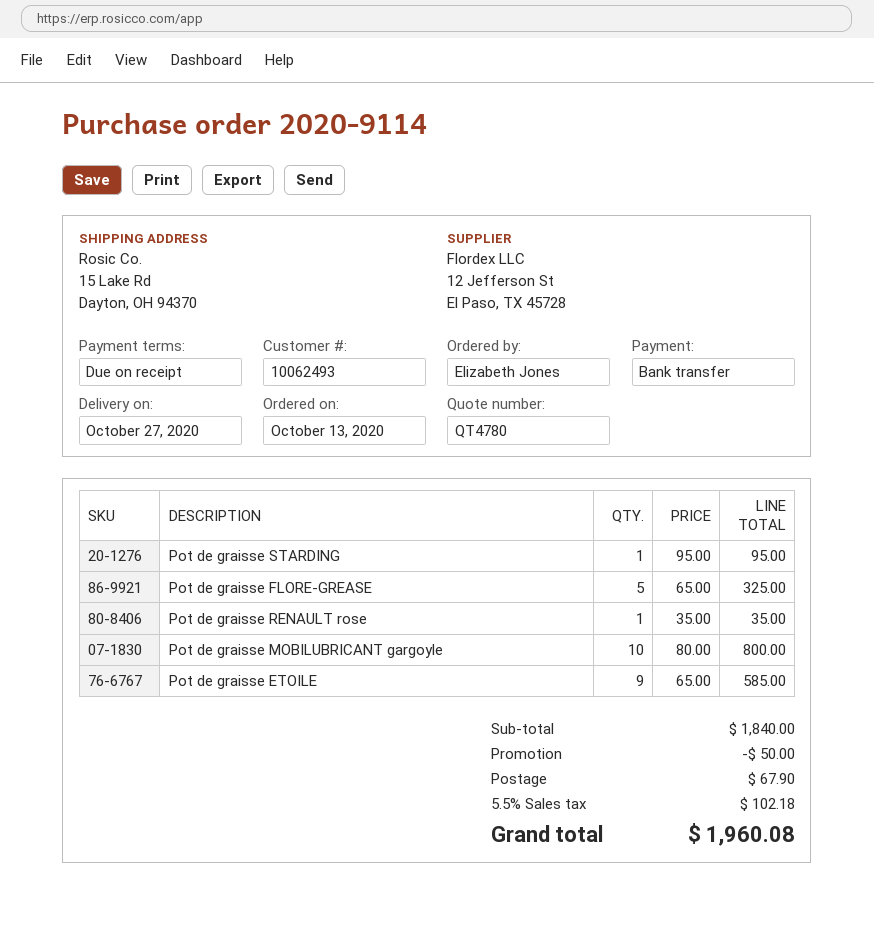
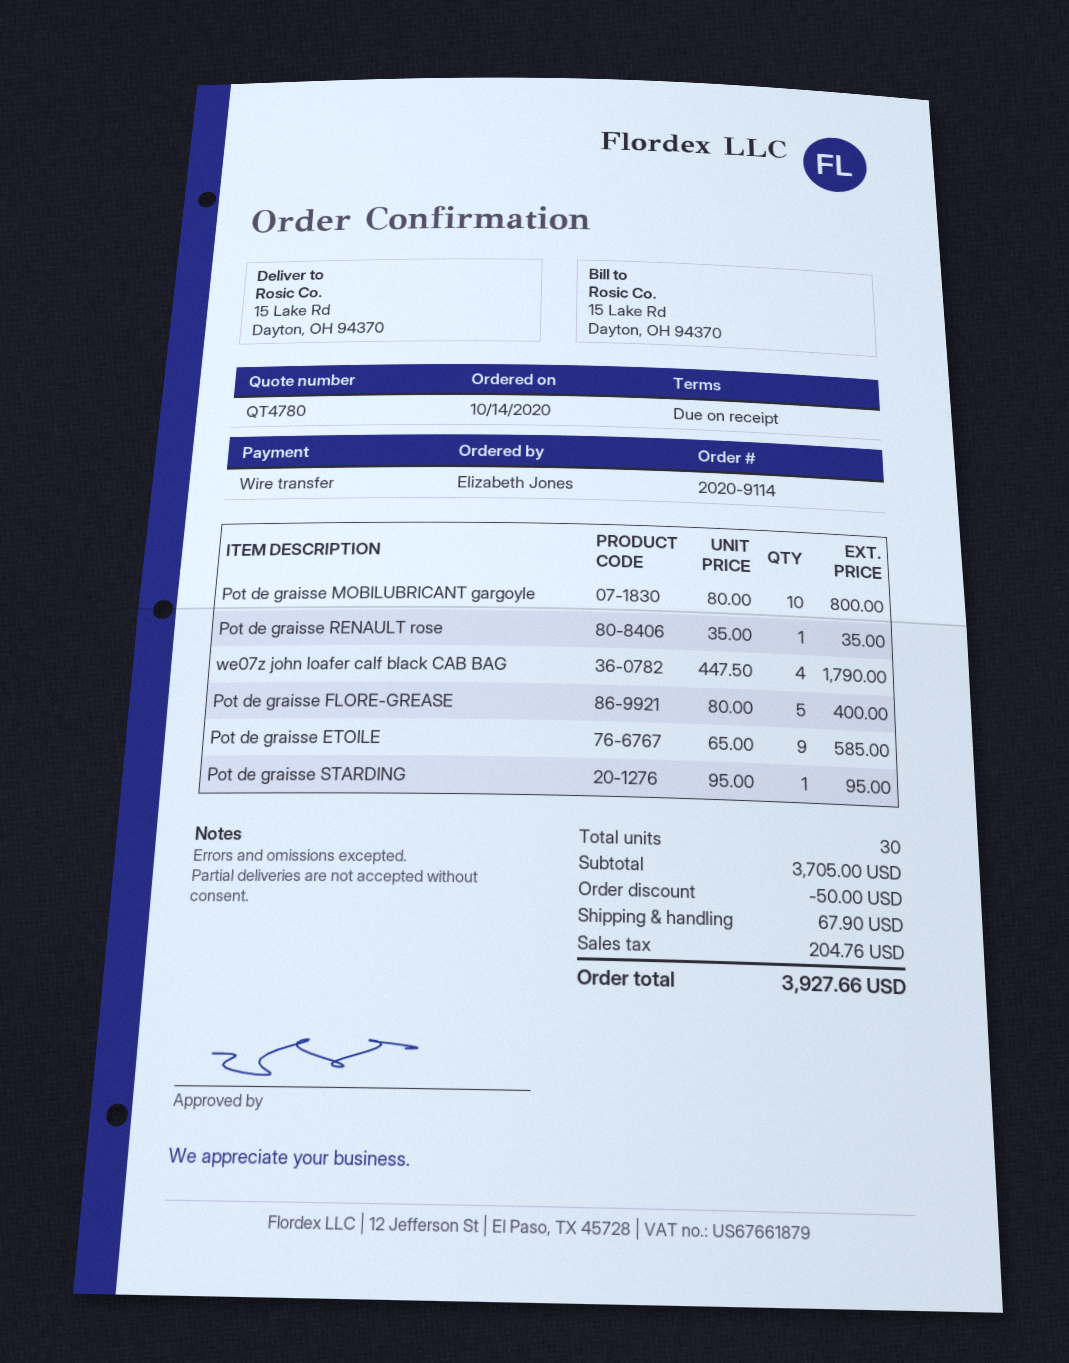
order date: 2020-10-13 -> 2020-10-14
Pot de graisse FLORE-GREASE: 5 x 65.00 = 325.00 -> 5 x 80.00 = 400.00
we07z john loafer calf black CAB BAG: none -> 4 x 447.50 = 1790.00
subtotal: 1840.00 -> 3705.00
tax: 102.18 -> 204.76
total: 1960.08 -> 3927.66

